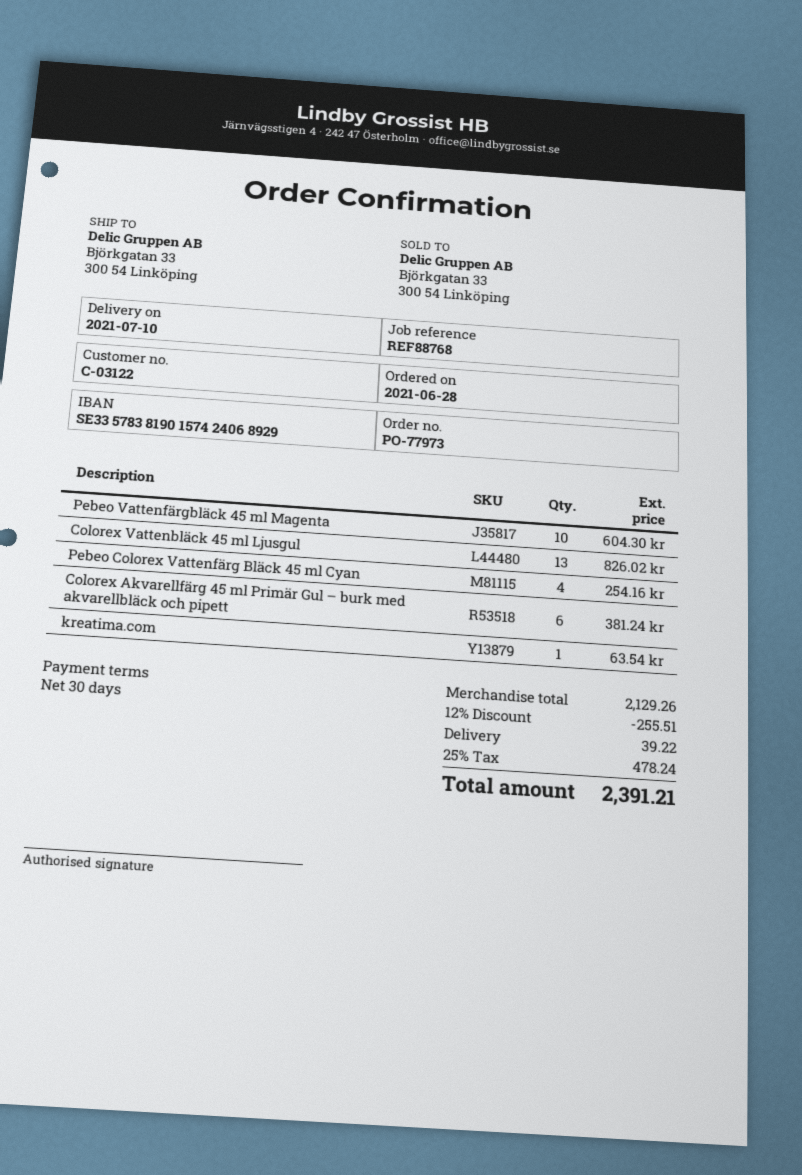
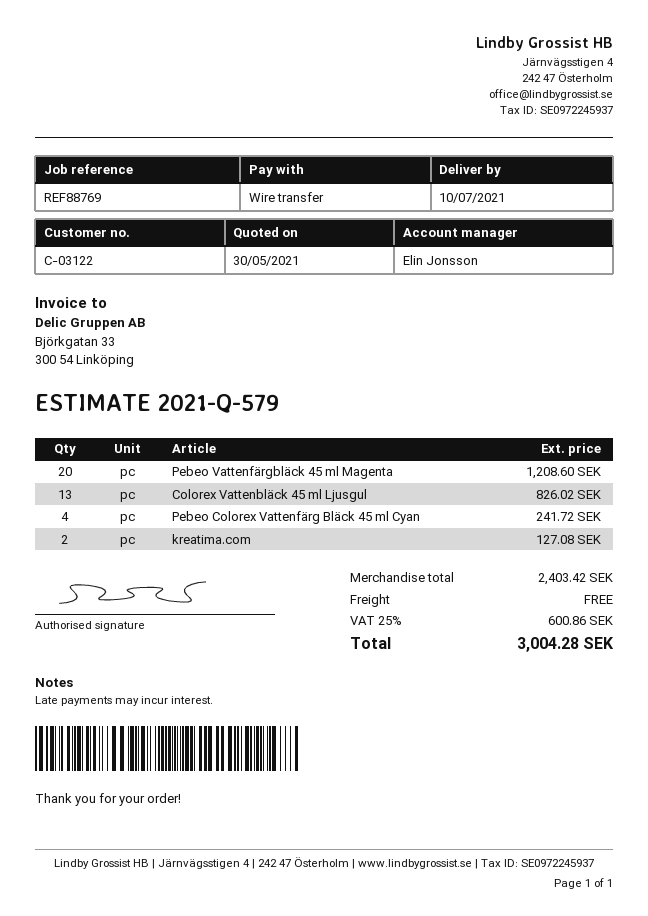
reference: REF88768 -> REF88769
Pebeo Vattenfärgbläck 45 ml Magenta: 10 for 604.30 -> 20 for 1208.60
Pebeo Colorex Vattenfärg Bläck 45 ml Cyan: 4 for 254.16 -> 4 for 241.72
Colorex Akvarellfärg 45 ml Primär Gul – burk med akvarellbläck och pipett: 6 for 381.24 -> none
kreatima.com: 1 for 63.54 -> 2 for 127.08
subtotal: 2129.26 -> 2403.42
discount: 12% = 255.51 -> none
shipping: 39.22 -> 0.00
tax: 25% = 478.24 -> 25% = 600.86
total: 2391.21 -> 3004.28

